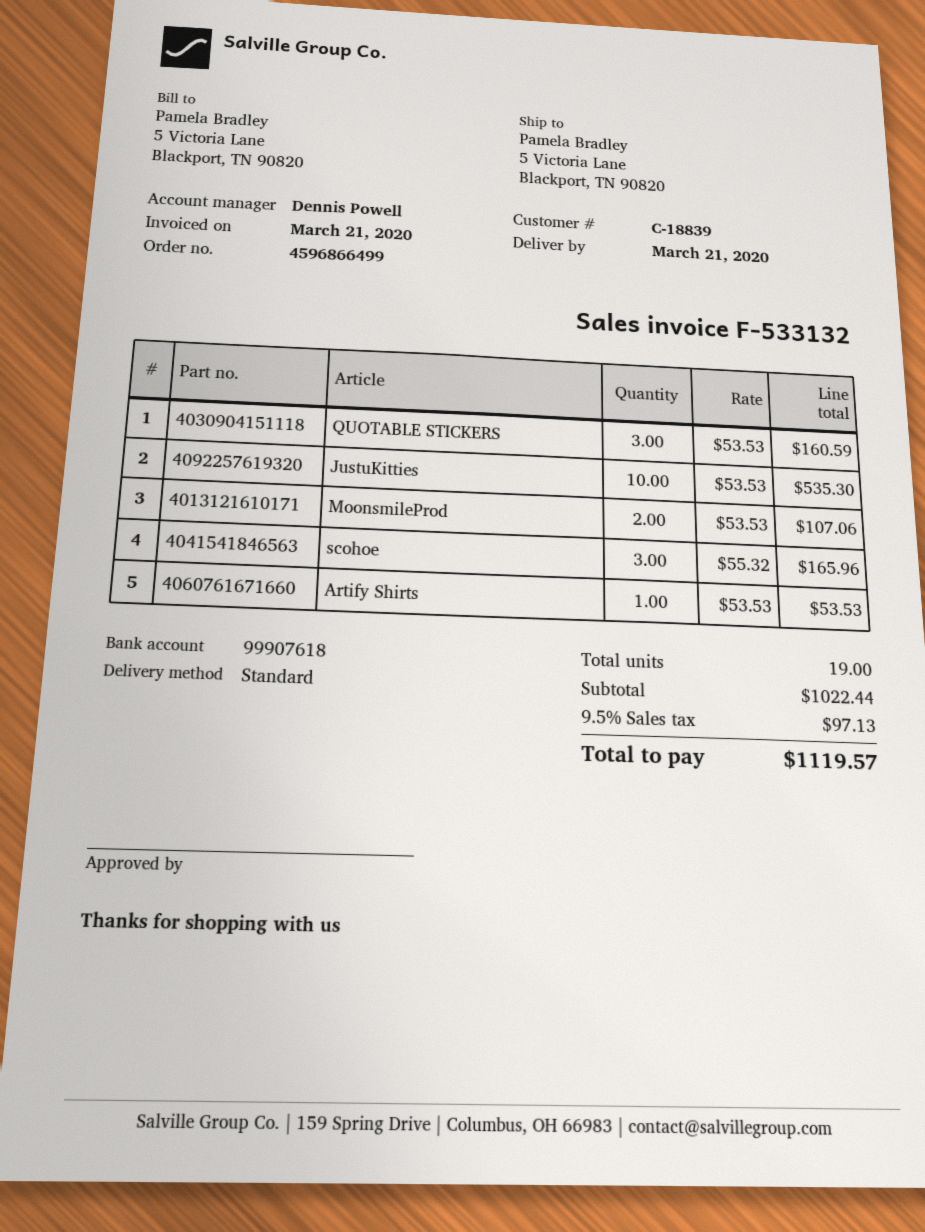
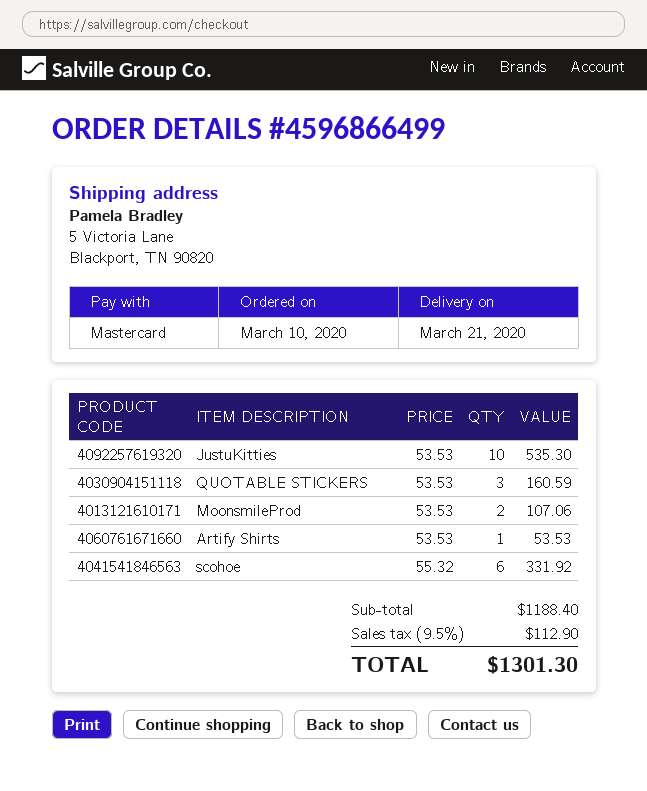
scohoe: 3 x 55.32 = 165.96 -> 6 x 55.32 = 331.92
subtotal: 1022.44 -> 1188.40
tax: 9.5% = 97.13 -> 9.5% = 112.90
total: 1119.57 -> 1301.30

